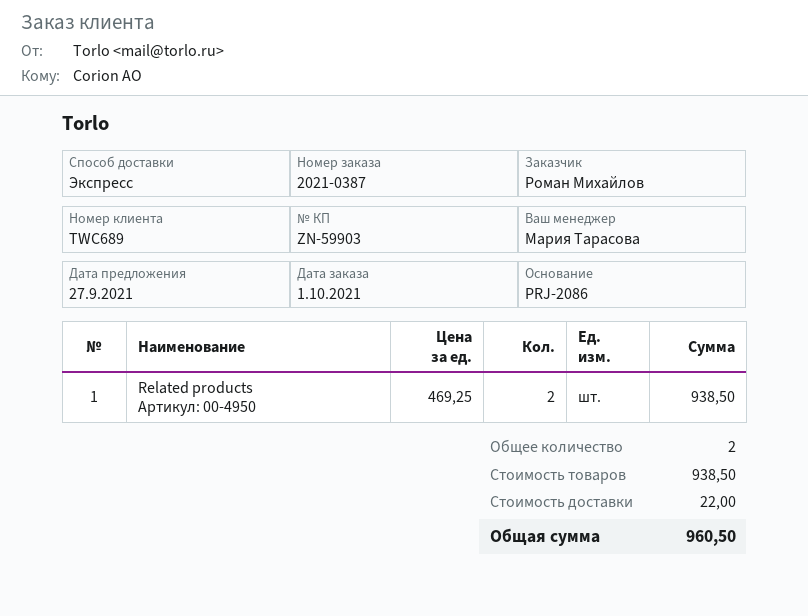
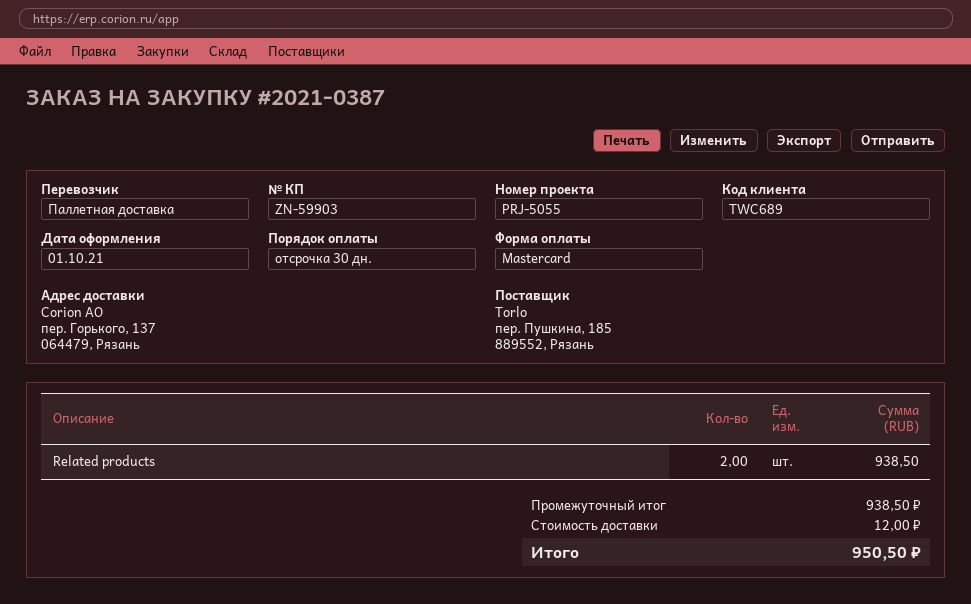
reference: PRJ-2086 -> PRJ-5055
shipping method: express -> pallet freight
shipping: 22.00 -> 12.00
total: 960.50 -> 950.50

